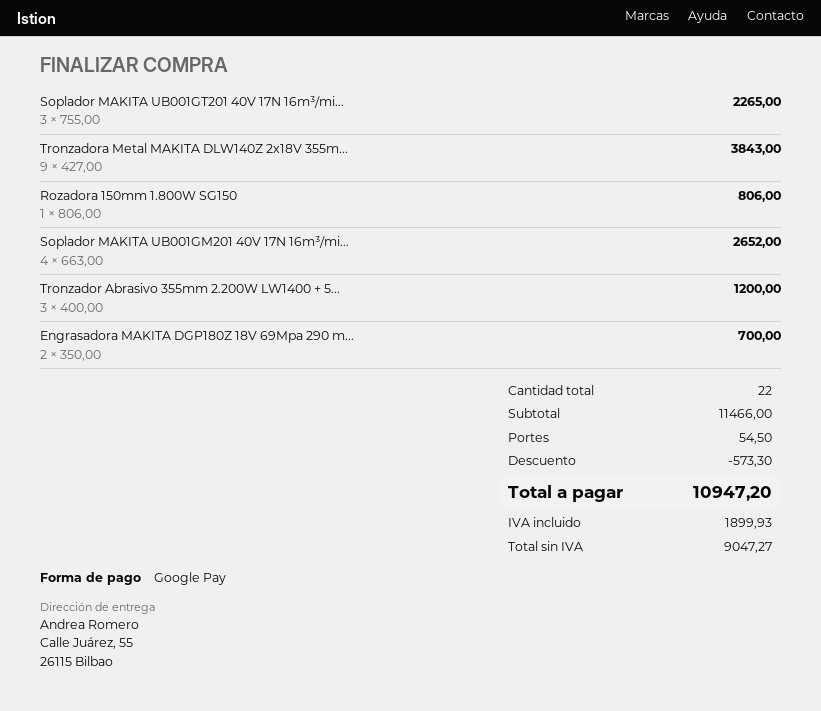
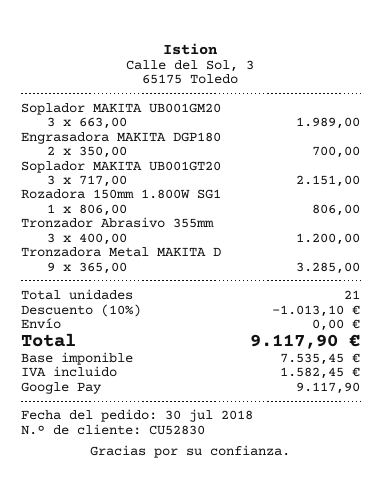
Soplador MAKITA UB001GT201 40V 17N 16m³/mi...: 3 x 755.00 = 2265.00 -> 3 x 717.00 = 2151.00
Tronzadora Metal MAKITA DLW140Z 2x18V 355m...: 9 x 427.00 = 3843.00 -> 9 x 365.00 = 3285.00
Soplador MAKITA UB001GM201 40V 17N 16m³/mi...: 4 x 663.00 = 2652.00 -> 3 x 663.00 = 1989.00
total quantity: 22 -> 21
discount: 573.30 -> 1013.10
shipping: 54.50 -> 0.00
net: 9047.27 -> 7535.45
tax: 1899.93 -> 1582.45
total: 10947.20 -> 9117.90

